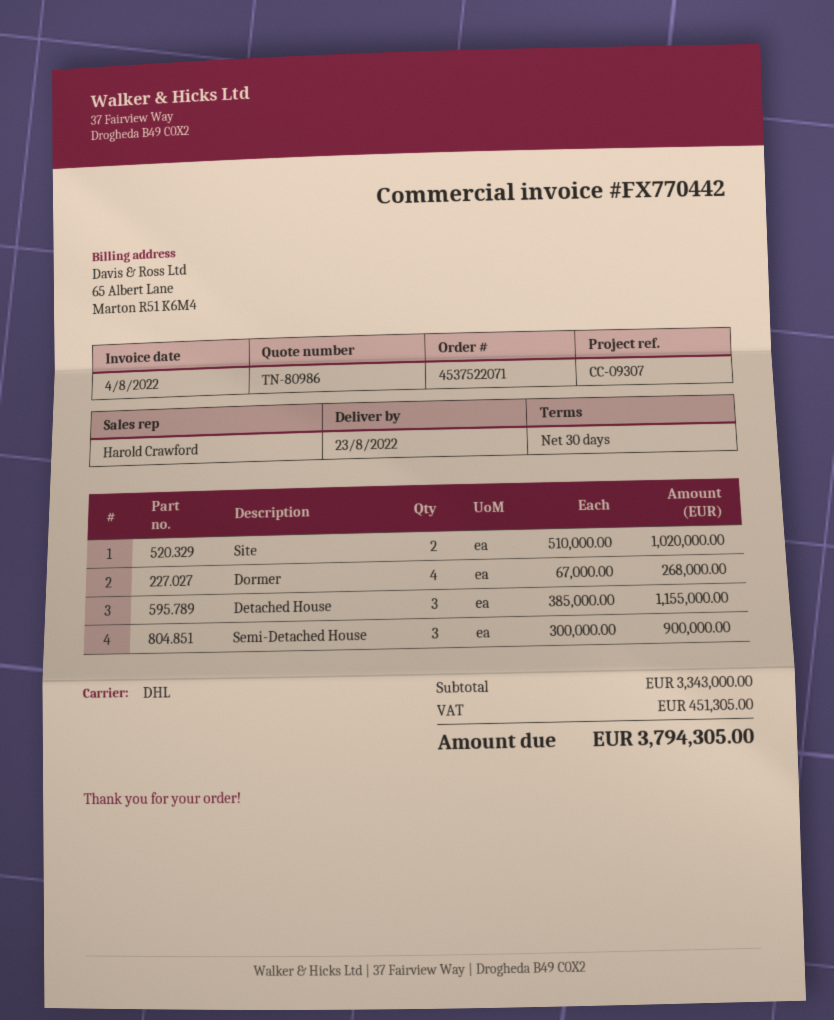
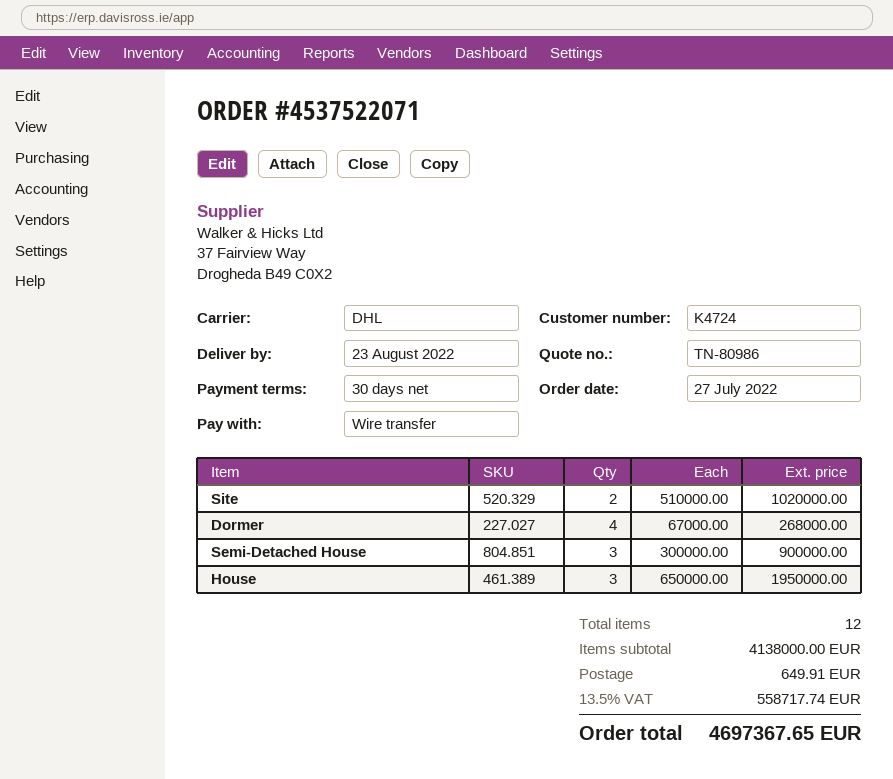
Detached House: 3 x 385000.00 = 1155000.00 -> none
House: none -> 3 x 650000.00 = 1950000.00
subtotal: 3343000.00 -> 4138000.00
shipping: none -> 649.91
tax: 451305.00 -> 558717.74
total: 3794305.00 -> 4697367.65

